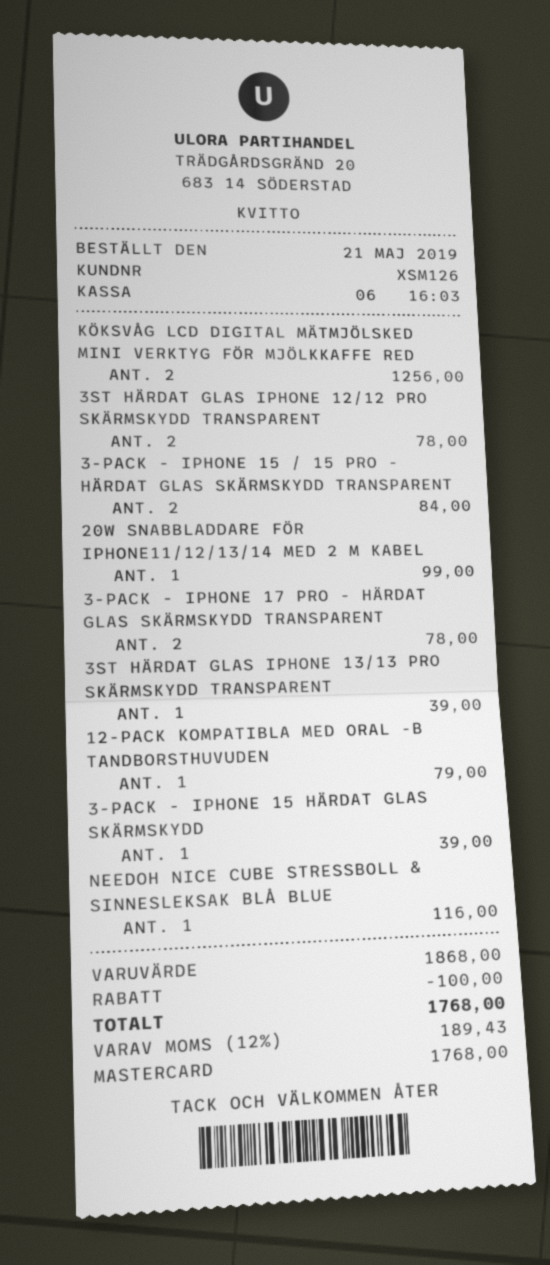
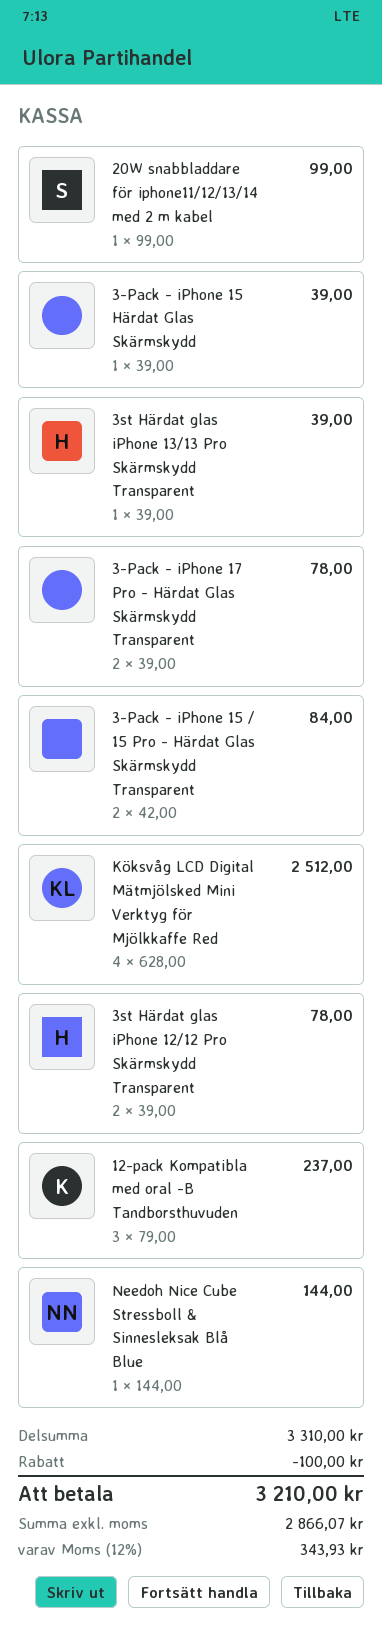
KÖKSVÅG LCD DIGITAL MÄTMJÖLSKED MINI VERKTYG FÖR MJÖLKKAFFE RED: 2 for 1256.00 -> 4 for 2512.00
12-PACK KOMPATIBLA MED ORAL -B TANDBORSTHUVUDEN: 1 for 79.00 -> 3 for 237.00
NEEDOH NICE CUBE STRESSBOLL & SINNESLEKSAK BLÅ BLUE: 1 for 116.00 -> 1 for 144.00
subtotal: 1868.00 -> 3310.00
tax: 12% = 189.43 -> 12% = 343.93
total: 1768.00 -> 3210.00

